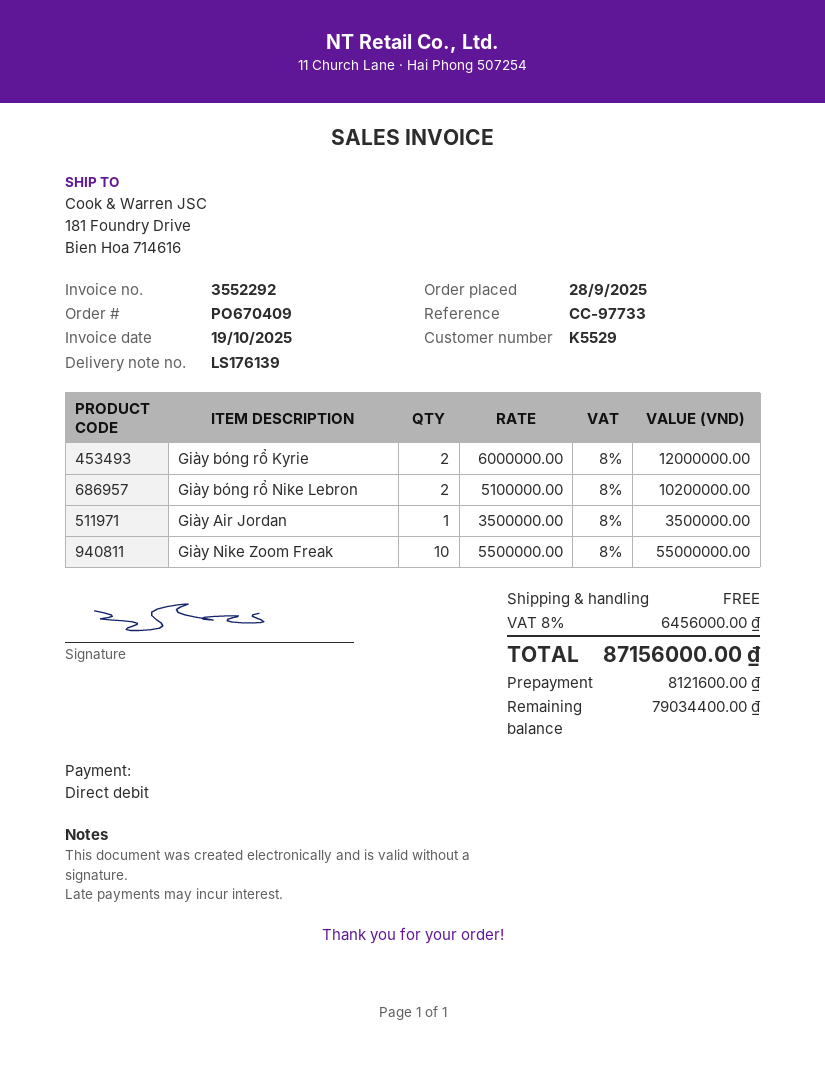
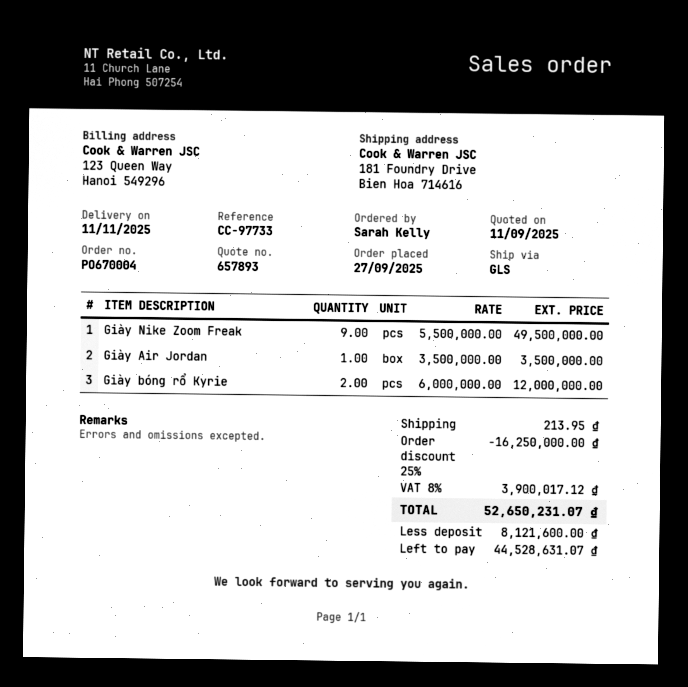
order number: PO670409 -> PO670004
order date: 2025-09-28 -> 2025-09-27
Giày bóng rổ Nike Lebron: 2 x 5100000.00 = 10200000.00 -> none
Giày Nike Zoom Freak: 10 x 5500000.00 = 55000000.00 -> 9 x 5500000.00 = 49500000.00
discount: none -> 25% = 16250000.00
shipping: 0.00 -> 213.95
tax: 8% = 6456000.00 -> 8% = 3900017.12
total: 87156000.00 -> 52650231.07
balance: 79034400.00 -> 44528631.07

